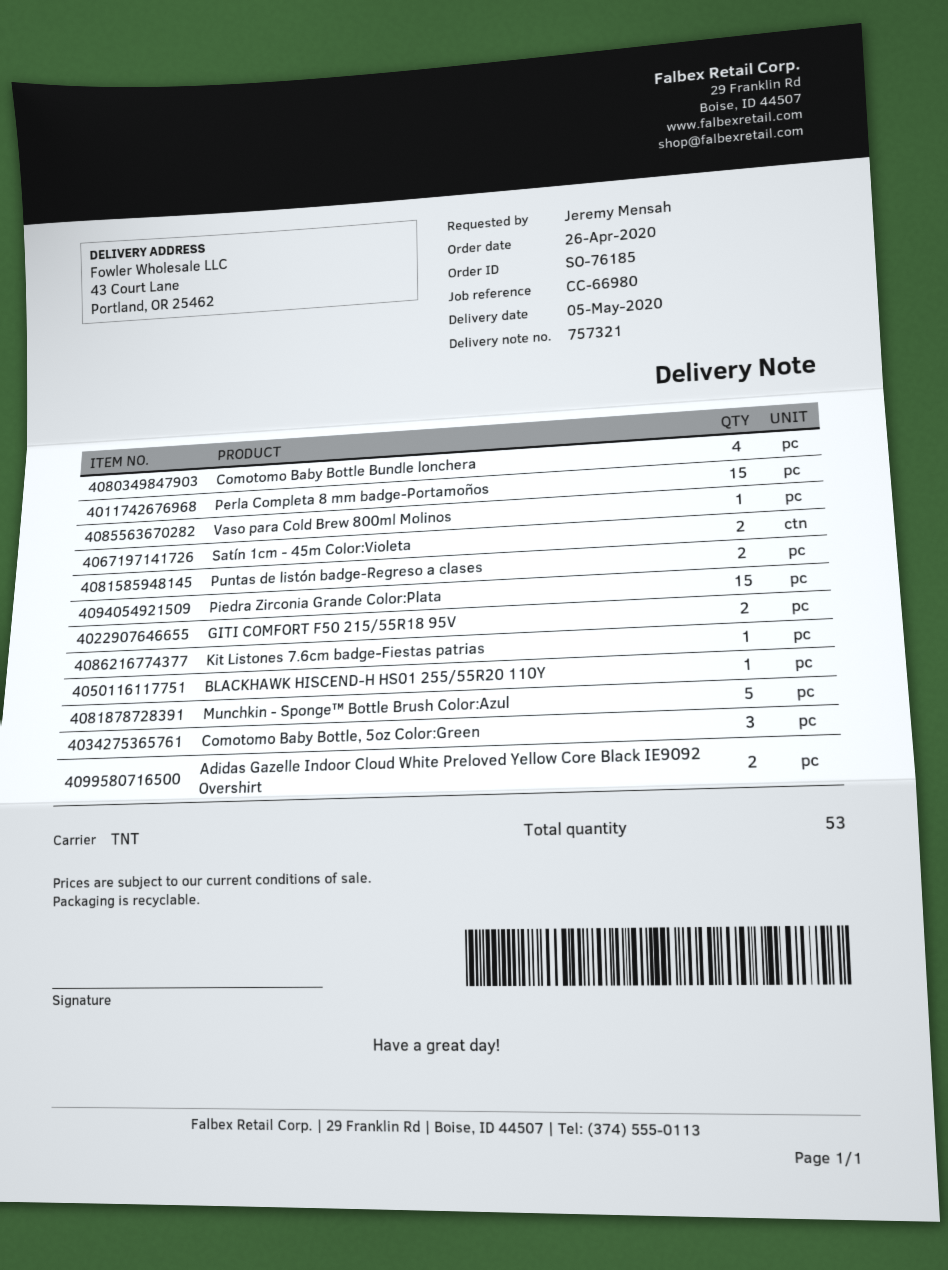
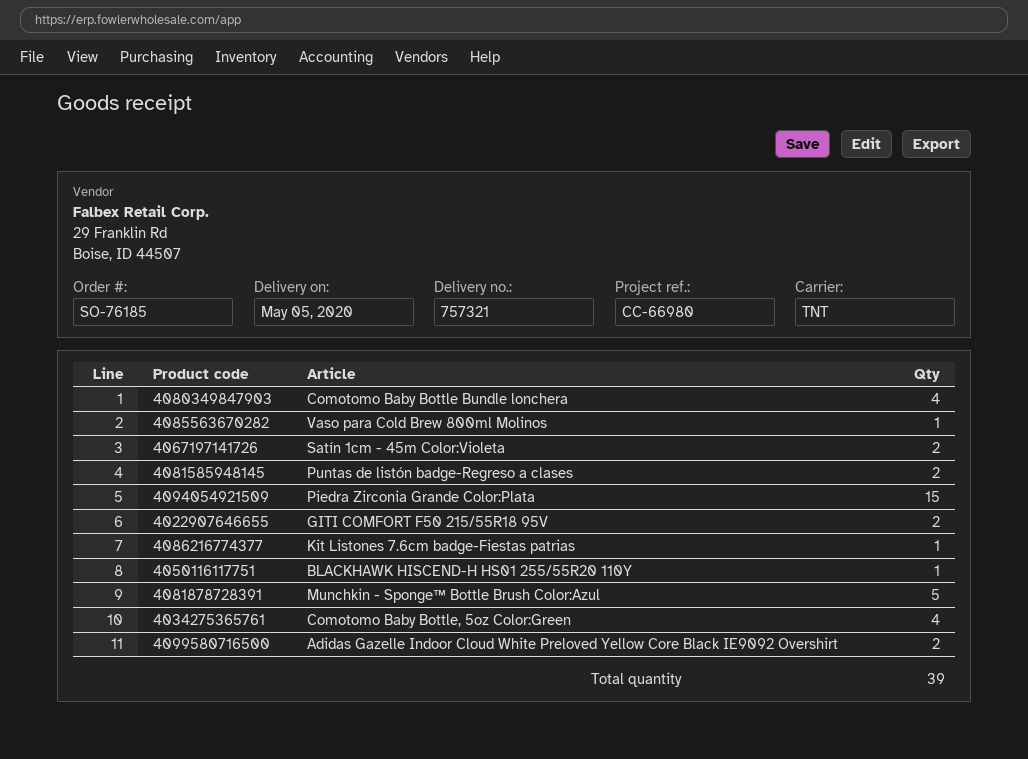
Perla Completa 8 mm badge-Portamoños: 15 -> none
Comotomo Baby Bottle, 5oz Color:Green: 3 -> 4
total quantity: 53 -> 39

